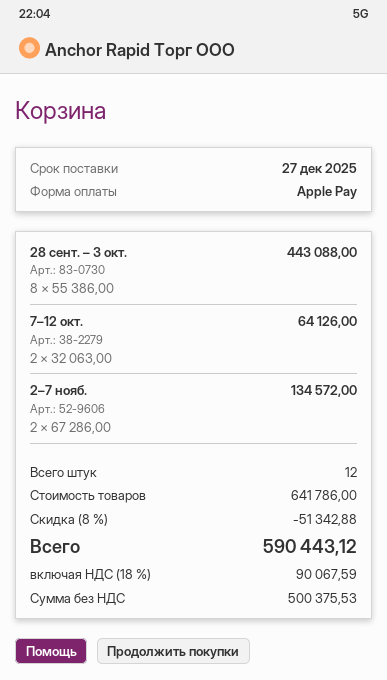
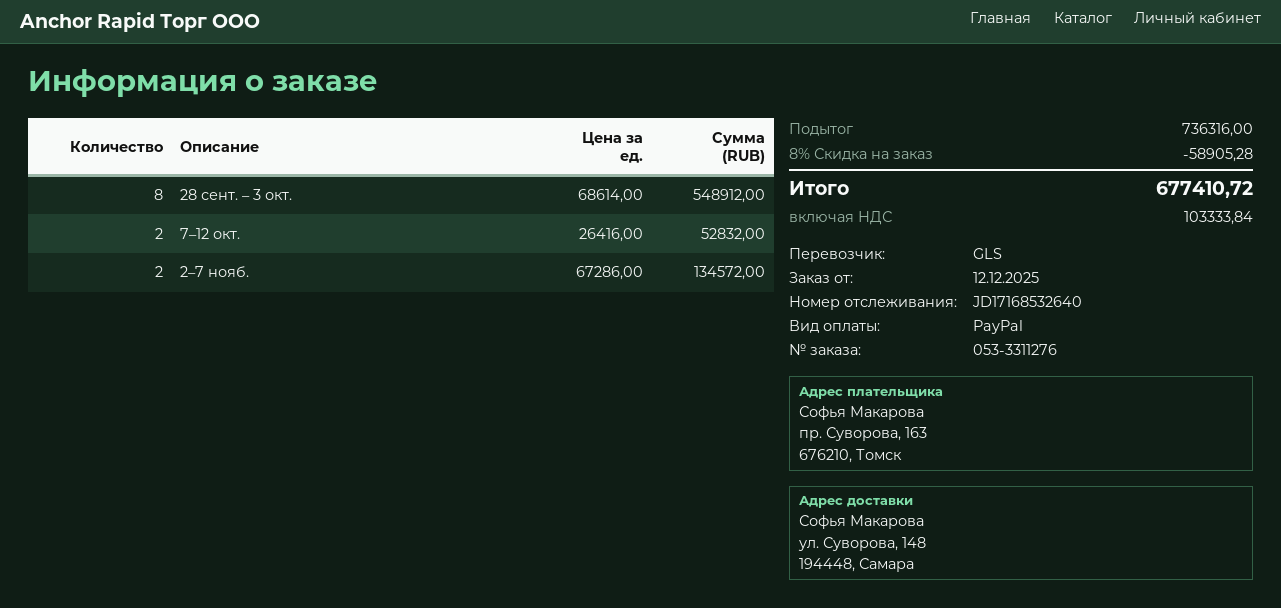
payment method: Apple Pay -> PayPal
28 сент. – 3 окт.: 8 x 55386.00 = 443088.00 -> 8 x 68614.00 = 548912.00
7–12 окт.: 2 x 32063.00 = 64126.00 -> 2 x 26416.00 = 52832.00
subtotal: 641786.00 -> 736316.00
discount: 8% = 51342.88 -> 8% = 58905.28
tax: 90067.59 -> 103333.84
total: 590443.12 -> 677410.72

